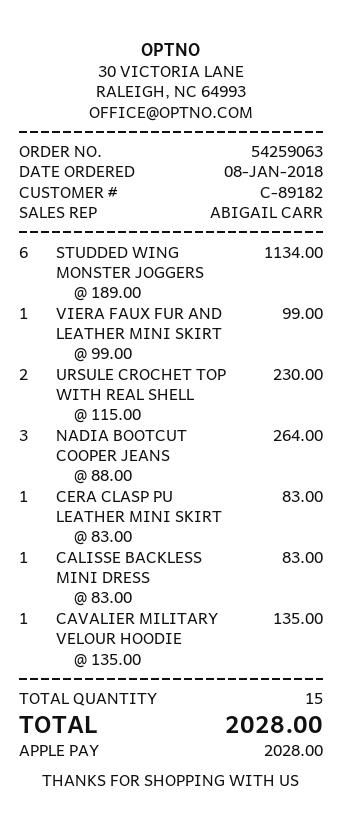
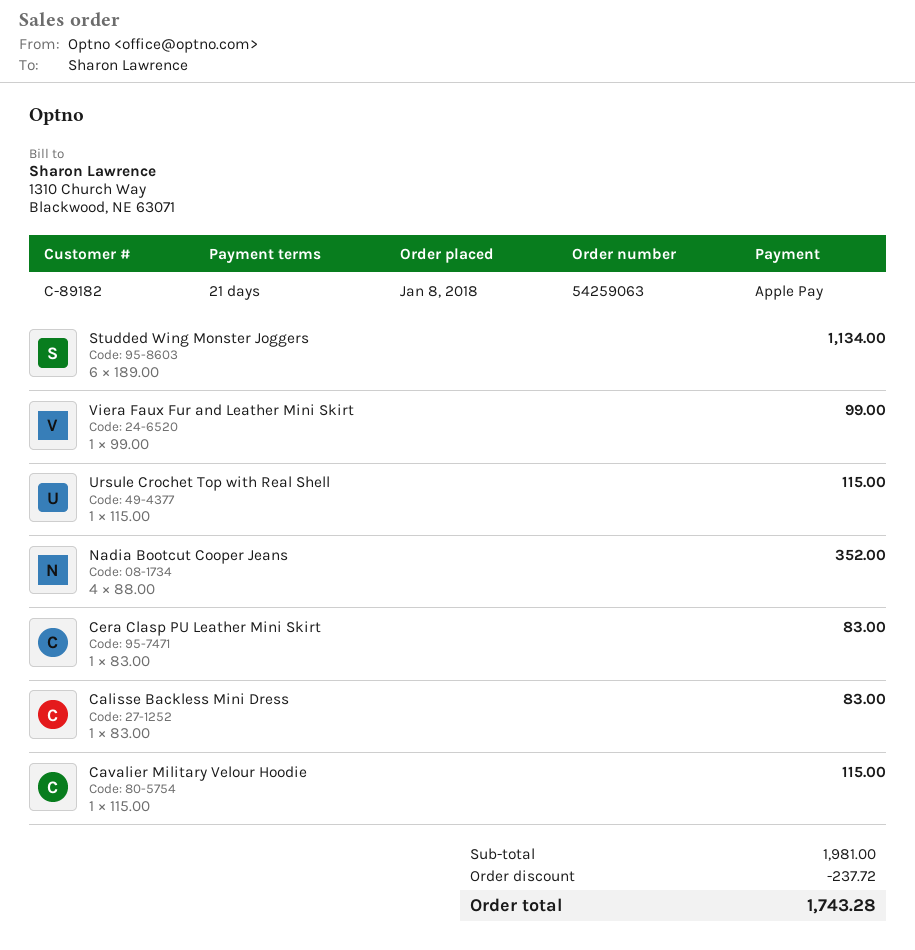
URSULE CROCHET TOP WITH REAL SHELL: 2 x 115.00 = 230.00 -> 1 x 115.00 = 115.00
NADIA BOOTCUT COOPER JEANS: 3 x 88.00 = 264.00 -> 4 x 88.00 = 352.00
CAVALIER MILITARY VELOUR HOODIE: 1 x 135.00 = 135.00 -> 1 x 115.00 = 115.00
discount: none -> 237.72
total: 2028.00 -> 1743.28

